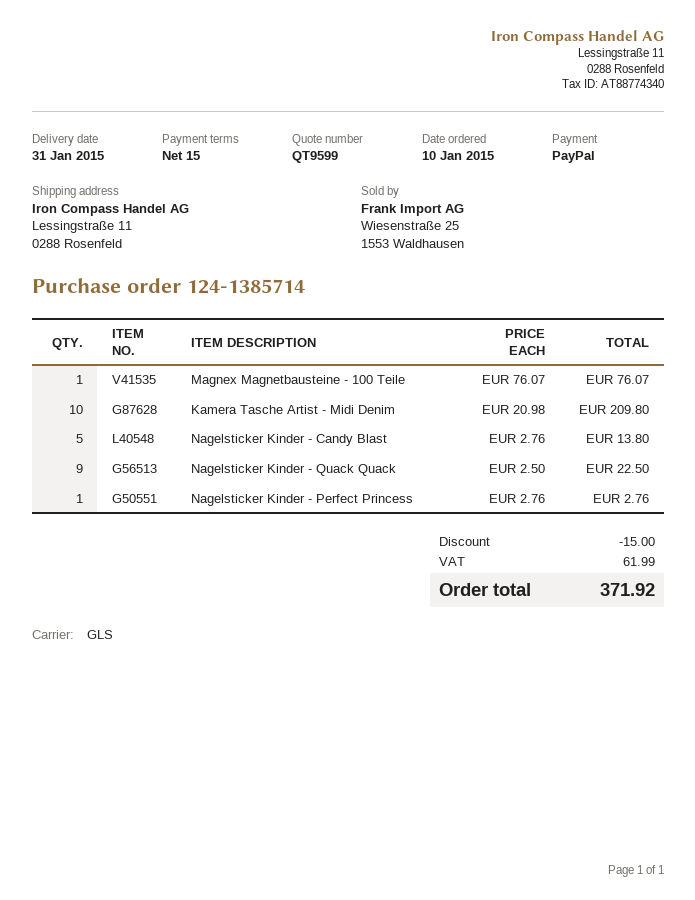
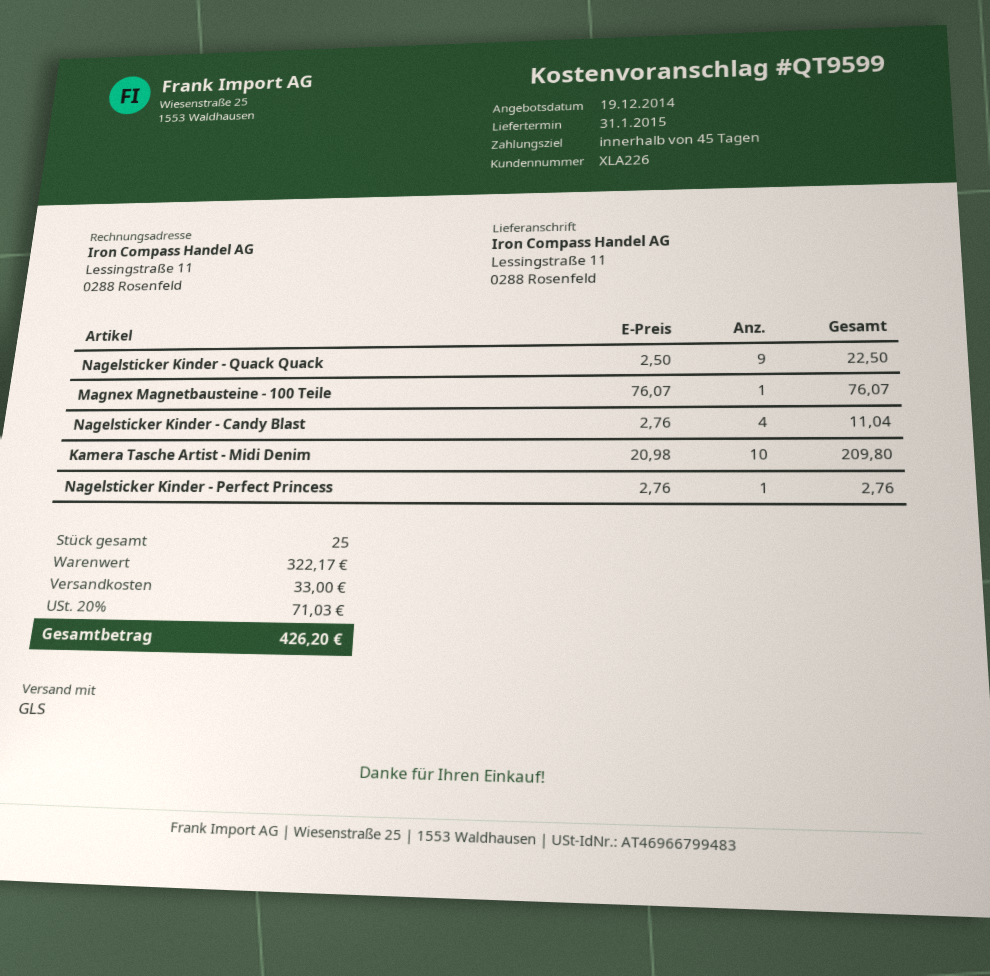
payment terms: 15 days -> 45 days
Nagelsticker Kinder - Candy Blast: 5 x 2.76 = 13.80 -> 4 x 2.76 = 11.04
discount: 15.00 -> none
shipping: none -> 33.00
tax: 61.99 -> 71.03
total: 371.92 -> 426.20

